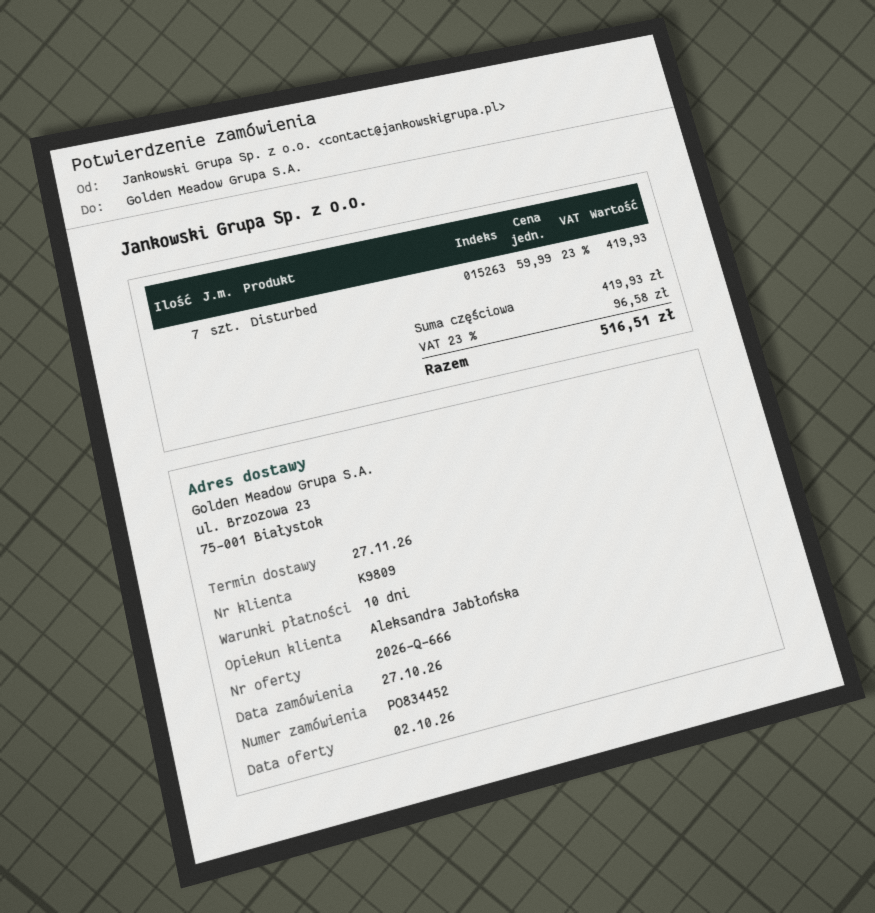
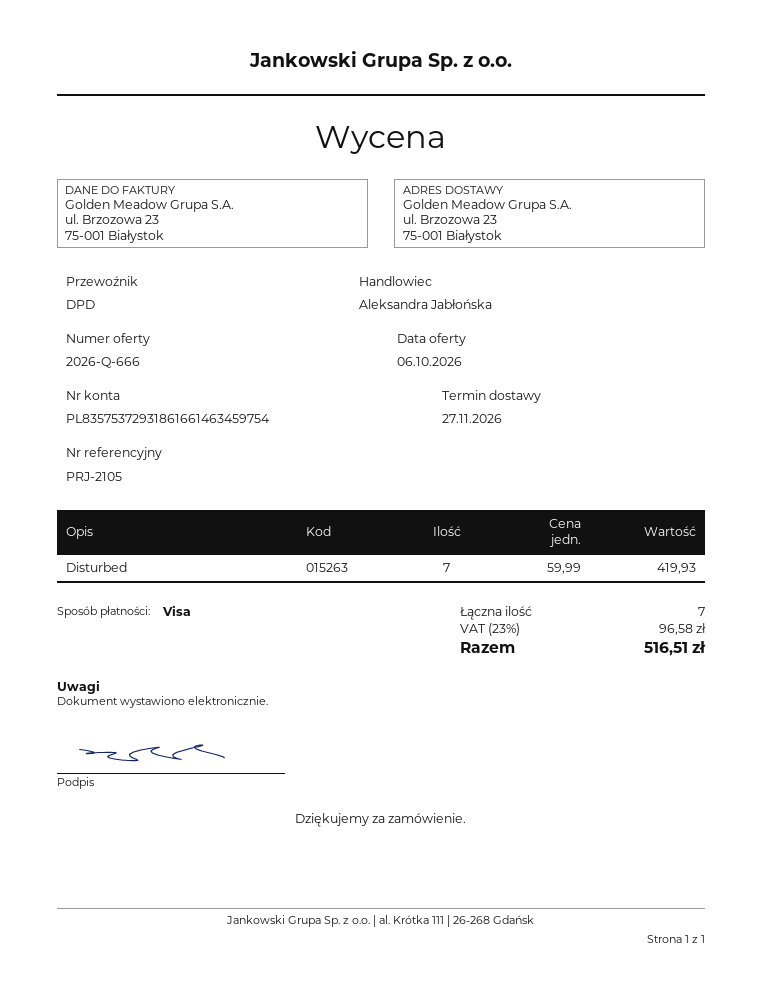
quote date: 2026-10-02 -> 2026-10-06

